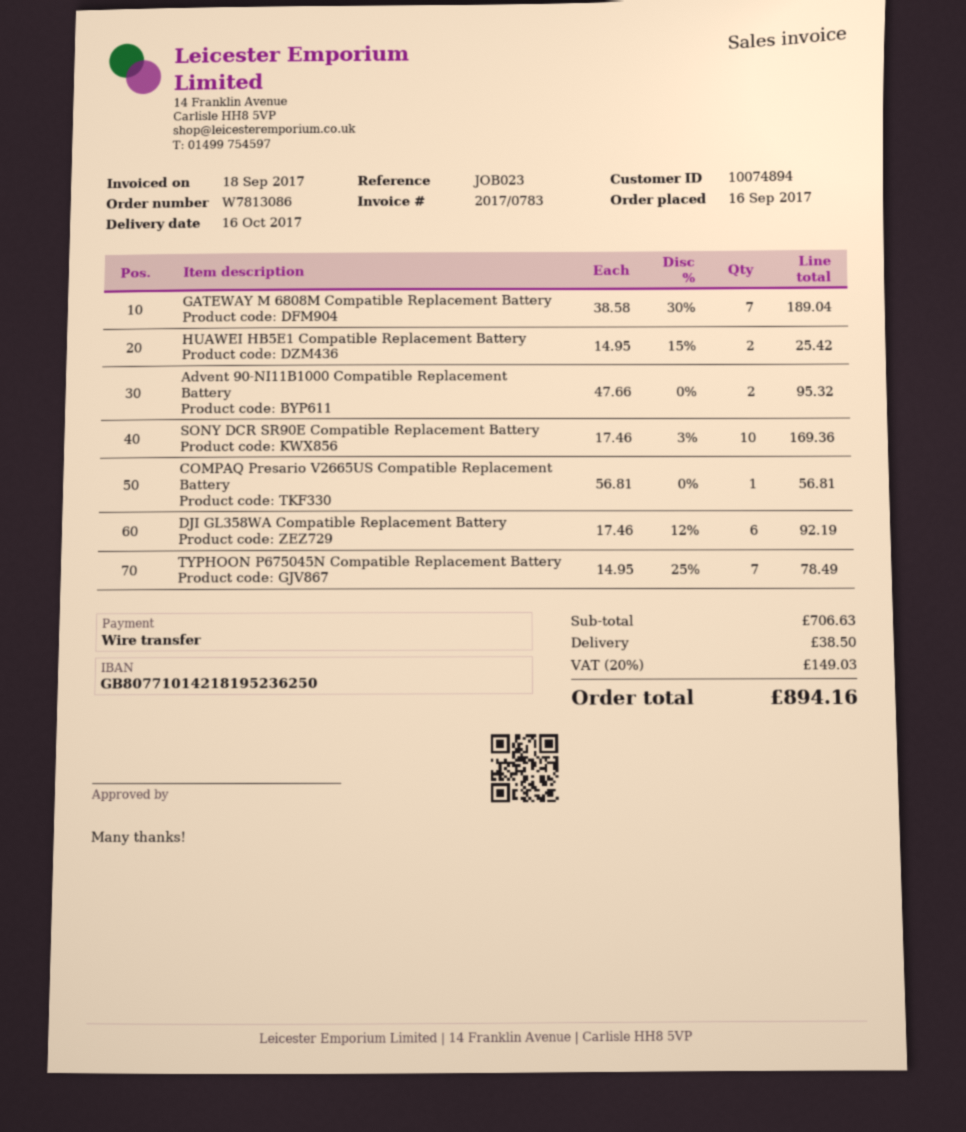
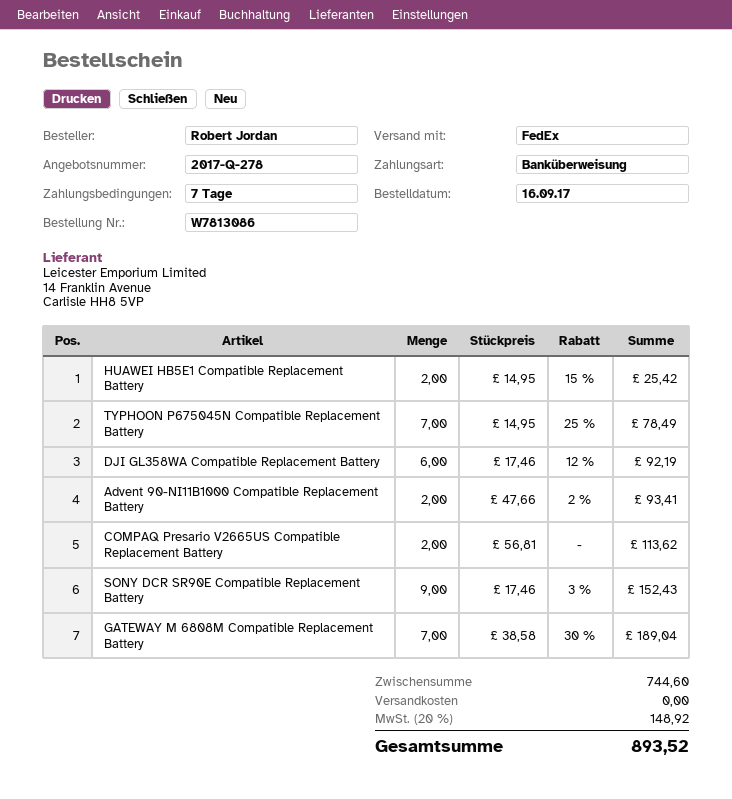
Advent 90-NI11B1000 Compatible Replacement Battery: 2 x 47.66 = 95.32 -> 2 x 47.66 - 2% = 93.41
SONY DCR SR90E Compatible Replacement Battery: 10 x 17.46 - 3% = 169.36 -> 9 x 17.46 - 3% = 152.43
COMPAQ Presario V2665US Compatible Replacement Battery: 1 x 56.81 = 56.81 -> 2 x 56.81 = 113.62
subtotal: 706.63 -> 744.60
shipping: 38.50 -> 0.00
tax: 20% = 149.03 -> 20% = 148.92
total: 894.16 -> 893.52

